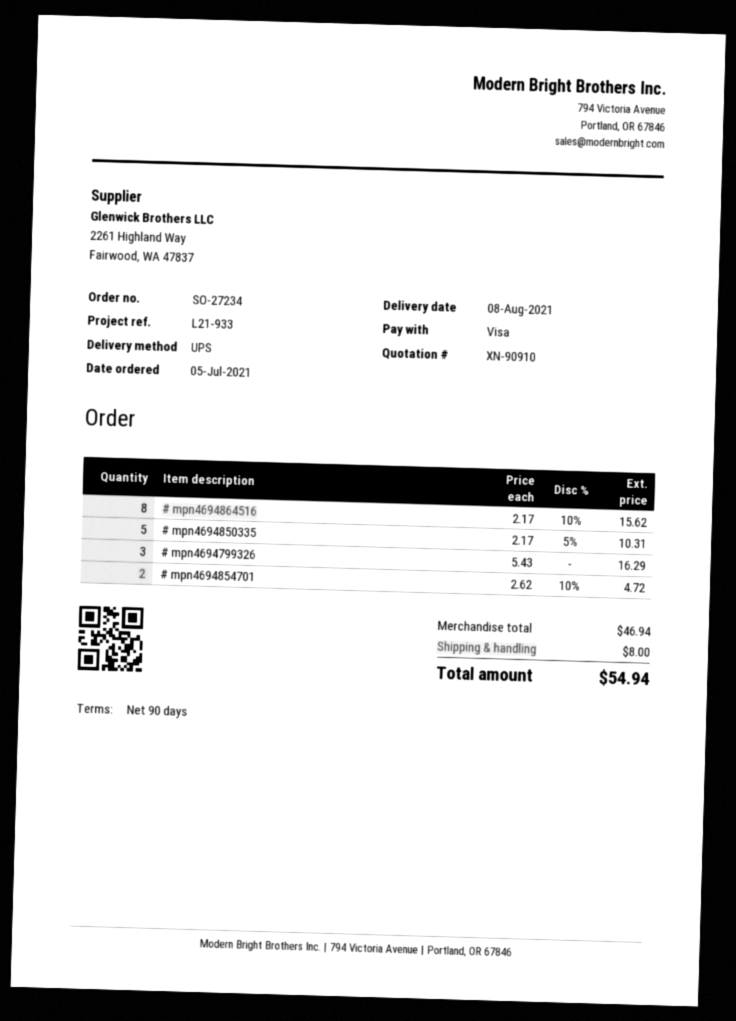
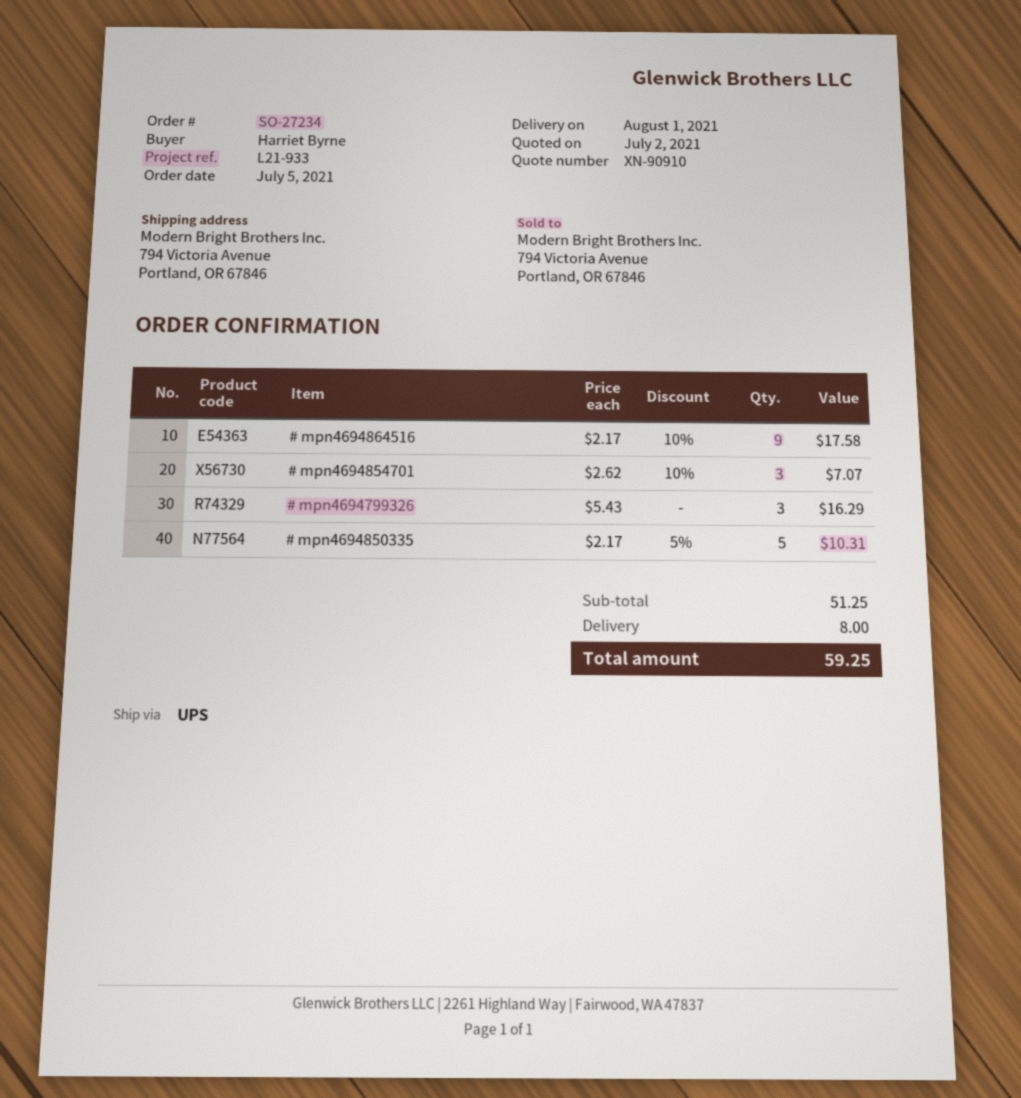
delivery date: 2021-08-08 -> 2021-08-01
# mpn4694864516: 8 x 2.17 - 10% = 15.62 -> 9 x 2.17 - 10% = 17.58
# mpn4694854701: 2 x 2.62 - 10% = 4.72 -> 3 x 2.62 - 10% = 7.07
subtotal: 46.94 -> 51.25
total: 54.94 -> 59.25

